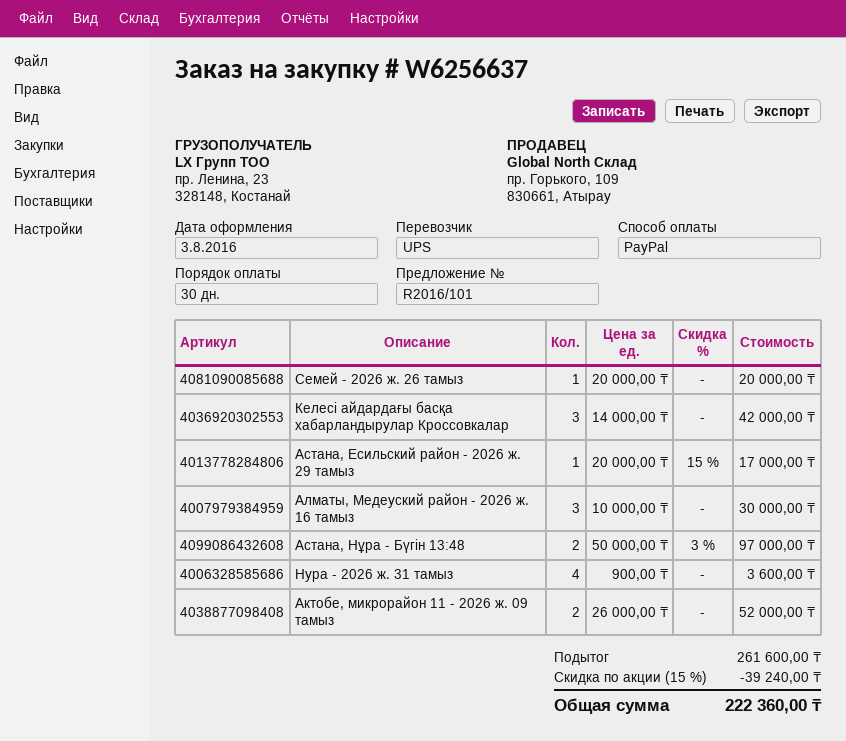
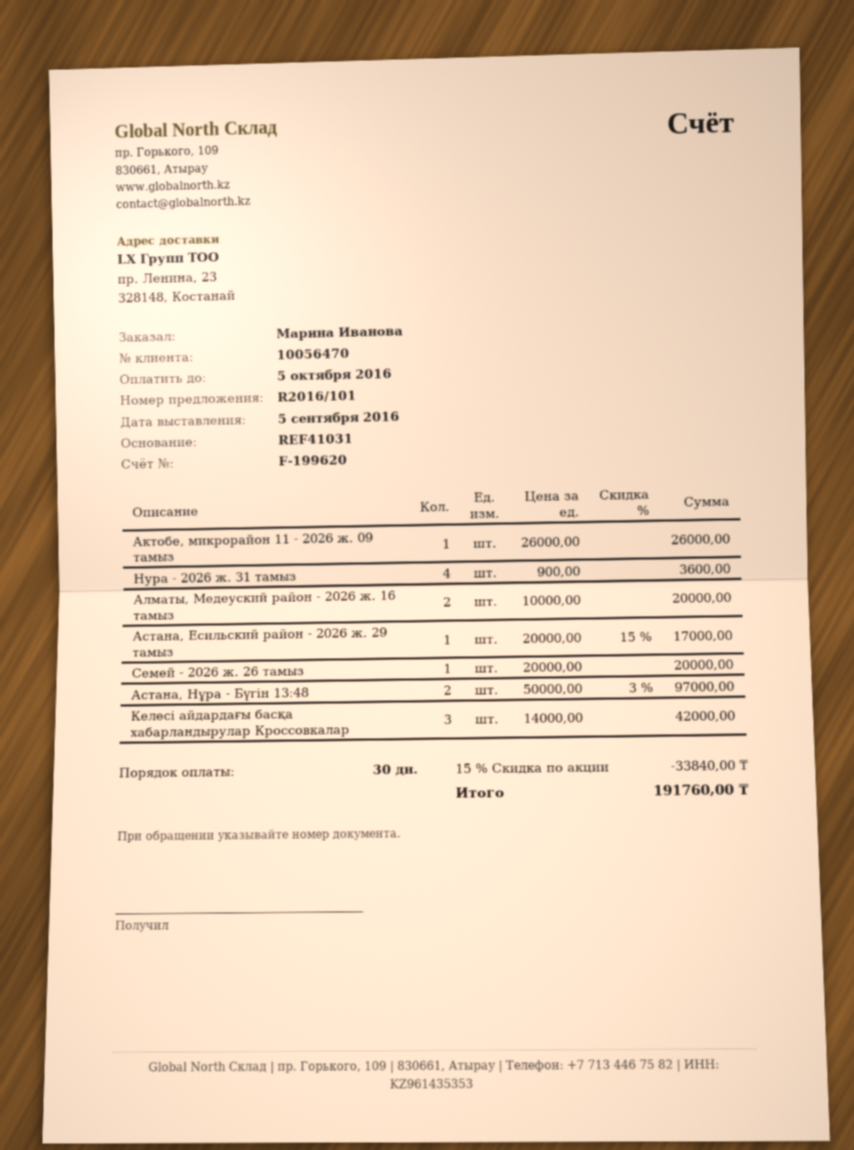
Алматы, Медеуский район - 2026 ж. 16 тамыз: 3 x 10000.00 = 30000.00 -> 2 x 10000.00 = 20000.00
Актобе, микрорайон 11 - 2026 ж. 09 тамыз: 2 x 26000.00 = 52000.00 -> 1 x 26000.00 = 26000.00
discount: 15% = 39240.00 -> 15% = 33840.00
total: 222360.00 -> 191760.00

